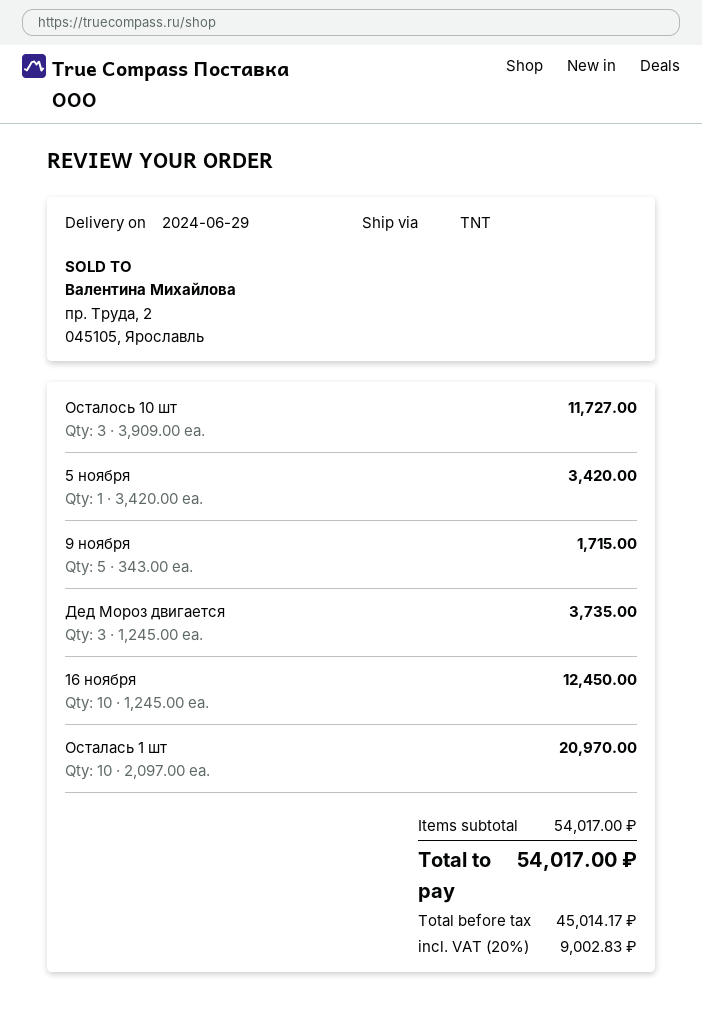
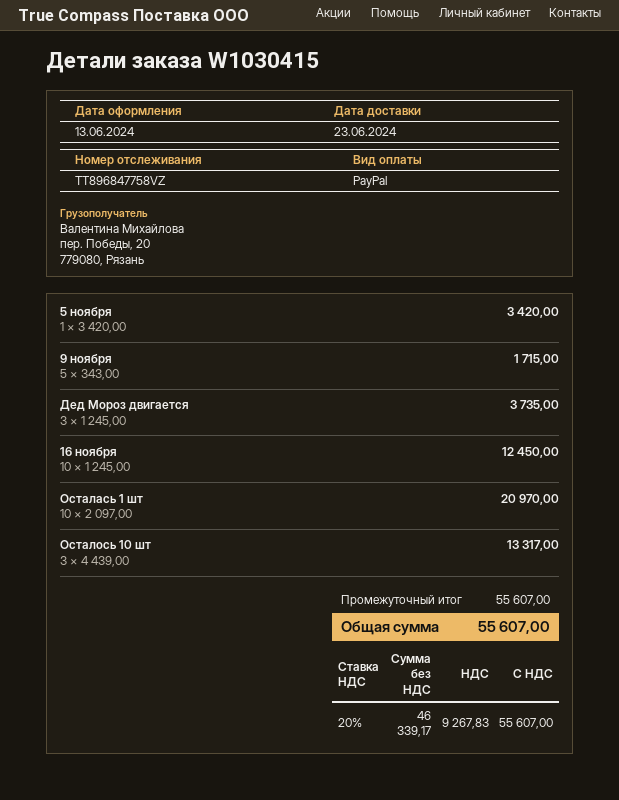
delivery date: 2024-06-29 -> 2024-06-23
Осталось 10 шт: 3 x 3909.00 = 11727.00 -> 3 x 4439.00 = 13317.00
subtotal: 54017.00 -> 55607.00
net: 45014.17 -> 46339.17
tax: 20% = 9002.83 -> 20% = 9267.83
total: 54017.00 -> 55607.00

